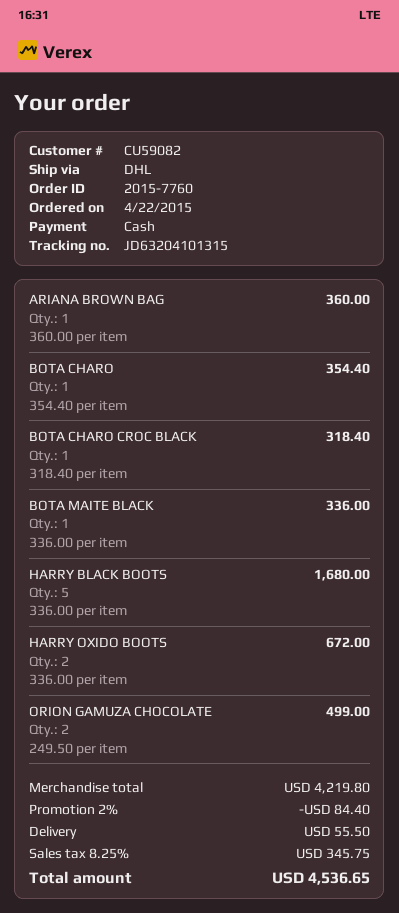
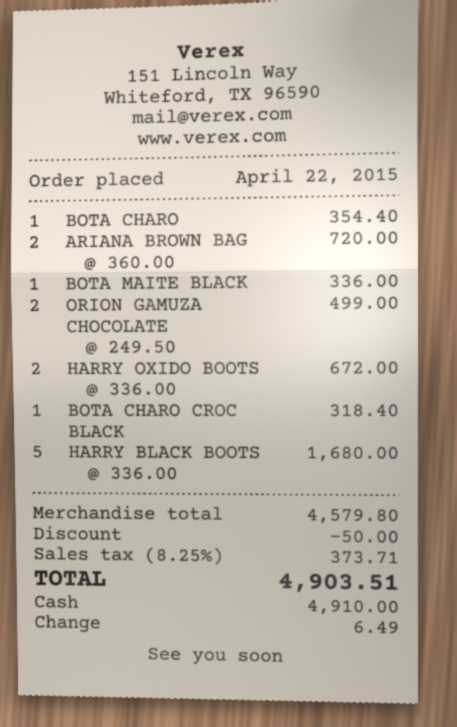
ARIANA BROWN BAG: 1 x 360.00 = 360.00 -> 2 x 360.00 = 720.00
subtotal: 4219.80 -> 4579.80
discount: 84.40 -> 50.00
shipping: 55.50 -> none
tax: 8.25% = 345.75 -> 8.25% = 373.71
total: 4536.65 -> 4903.51

